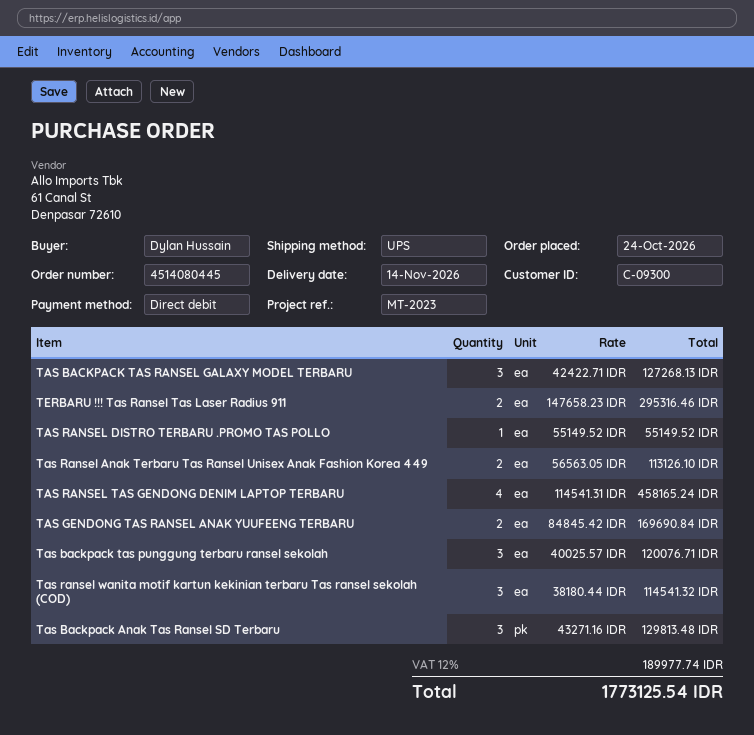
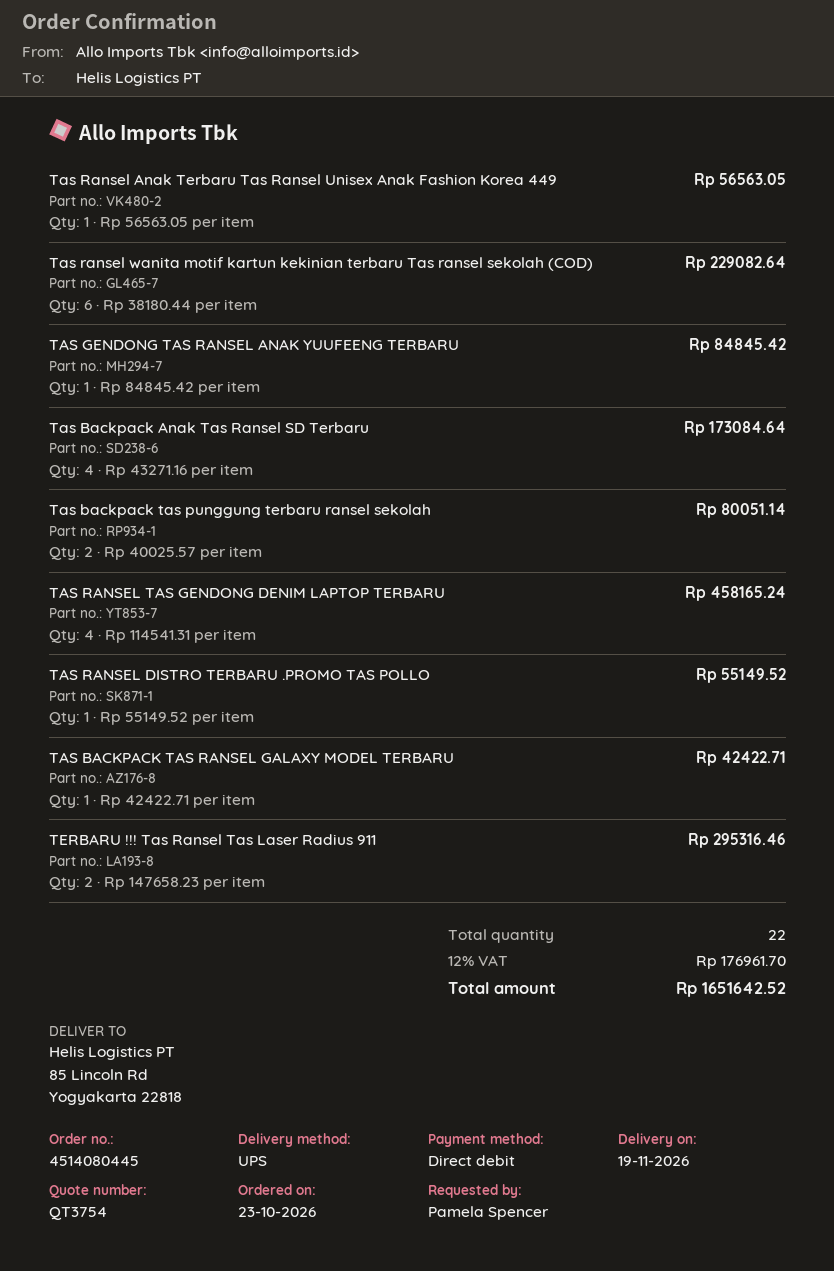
order date: 2026-10-24 -> 2026-10-23
delivery date: 2026-11-14 -> 2026-11-19
ordered by: Dylan Hussain -> Pamela Spencer
TAS BACKPACK TAS RANSEL GALAXY MODEL TERBARU: 3 x 42422.71 = 127268.13 -> 1 x 42422.71 = 42422.71
Tas Ransel Anak Terbaru Tas Ransel Unisex Anak Fashion Korea 449: 2 x 56563.05 = 113126.10 -> 1 x 56563.05 = 56563.05
TAS GENDONG TAS RANSEL ANAK YUUFEENG TERBARU: 2 x 84845.42 = 169690.84 -> 1 x 84845.42 = 84845.42
Tas backpack tas punggung terbaru ransel sekolah: 3 x 40025.57 = 120076.71 -> 2 x 40025.57 = 80051.14
Tas ransel wanita motif kartun kekinian terbaru Tas ransel sekolah (COD): 3 x 38180.44 = 114541.32 -> 6 x 38180.44 = 229082.64
Tas Backpack Anak Tas Ransel SD Terbaru: 3 x 43271.16 = 129813.48 -> 4 x 43271.16 = 173084.64
tax: 12% = 189977.74 -> 12% = 176961.70
total: 1773125.54 -> 1651642.52

